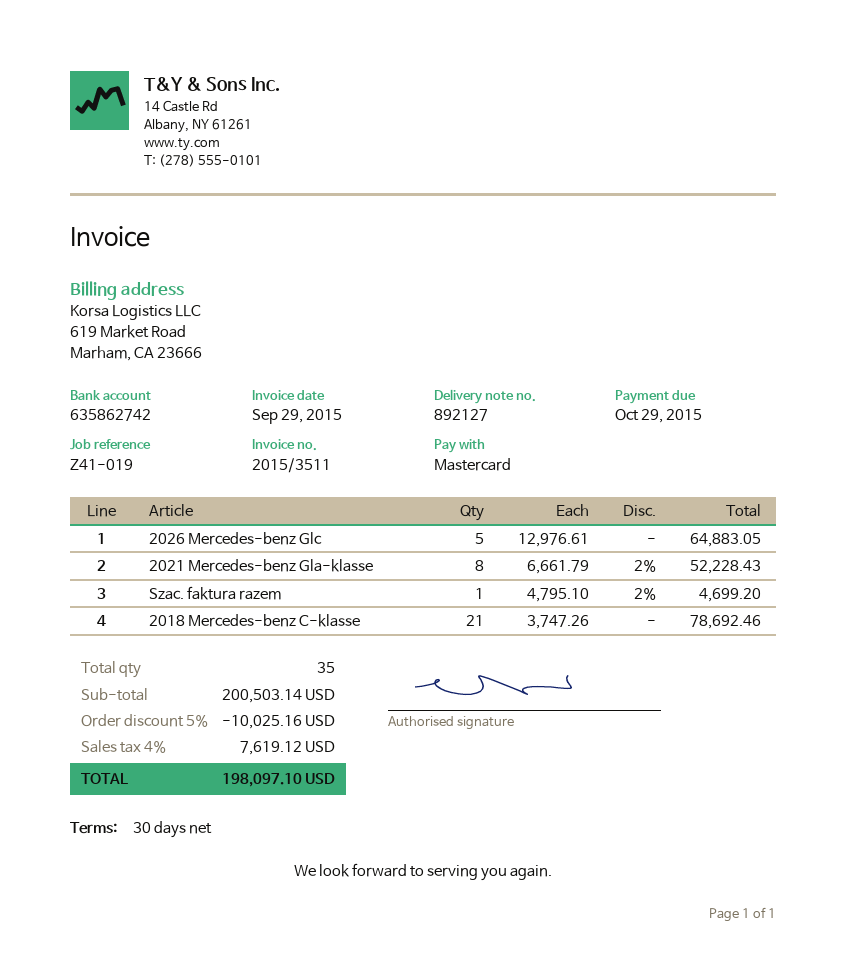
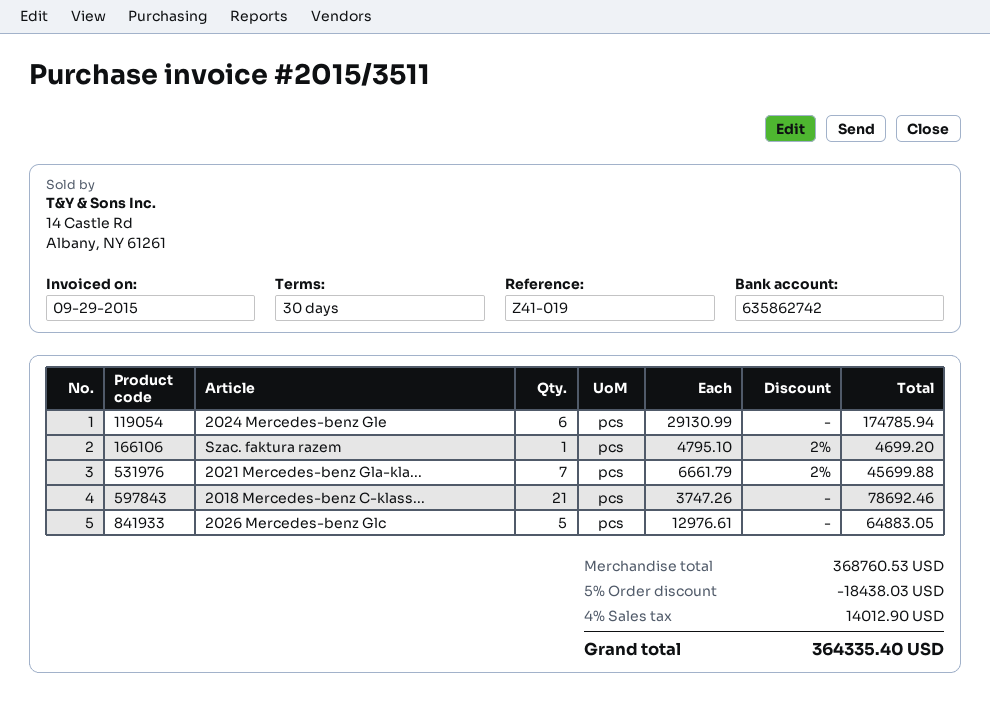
2021 Mercedes-benz Gla-klasse: 8 x 6661.79 - 2% = 52228.43 -> 7 x 6661.79 - 2% = 45699.88
2024 Mercedes-benz Gle: none -> 6 x 29130.99 = 174785.94
subtotal: 200503.14 -> 368760.53
discount: 5% = 10025.16 -> 5% = 18438.03
tax: 4% = 7619.12 -> 4% = 14012.90
total: 198097.10 -> 364335.40

